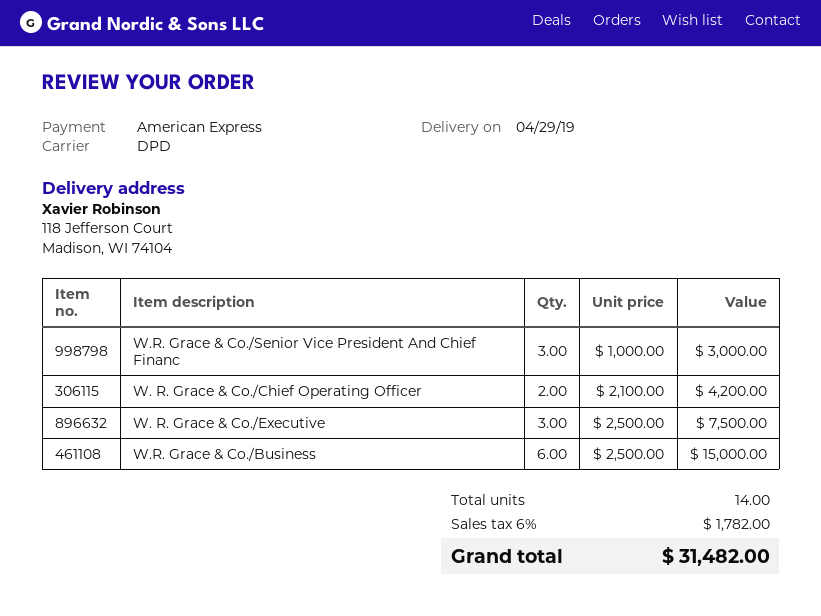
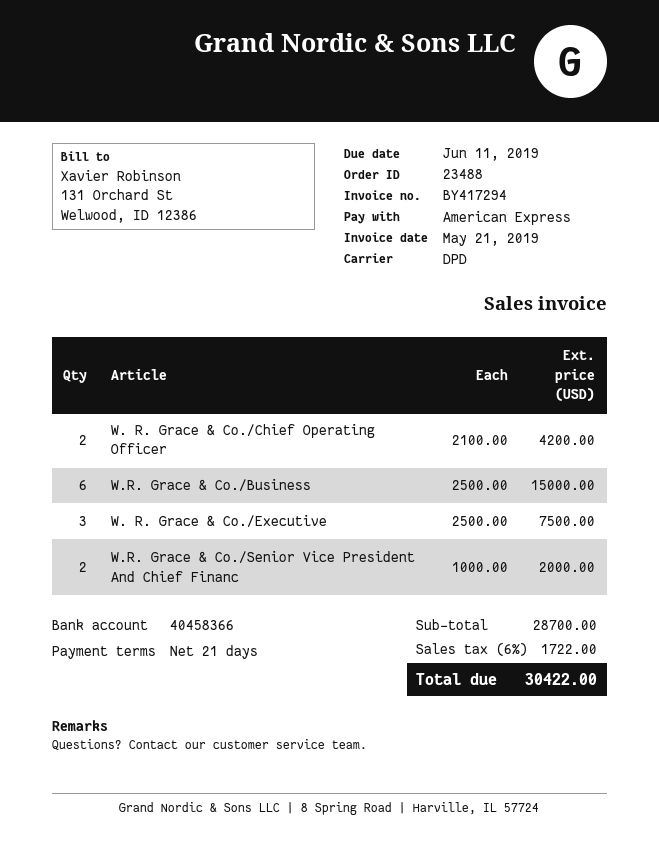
W.R. Grace & Co./Senior Vice President And Chief Financ: 3 x 1000.00 = 3000.00 -> 2 x 1000.00 = 2000.00
tax: 6% = 1782.00 -> 6% = 1722.00
total: 31482.00 -> 30422.00

